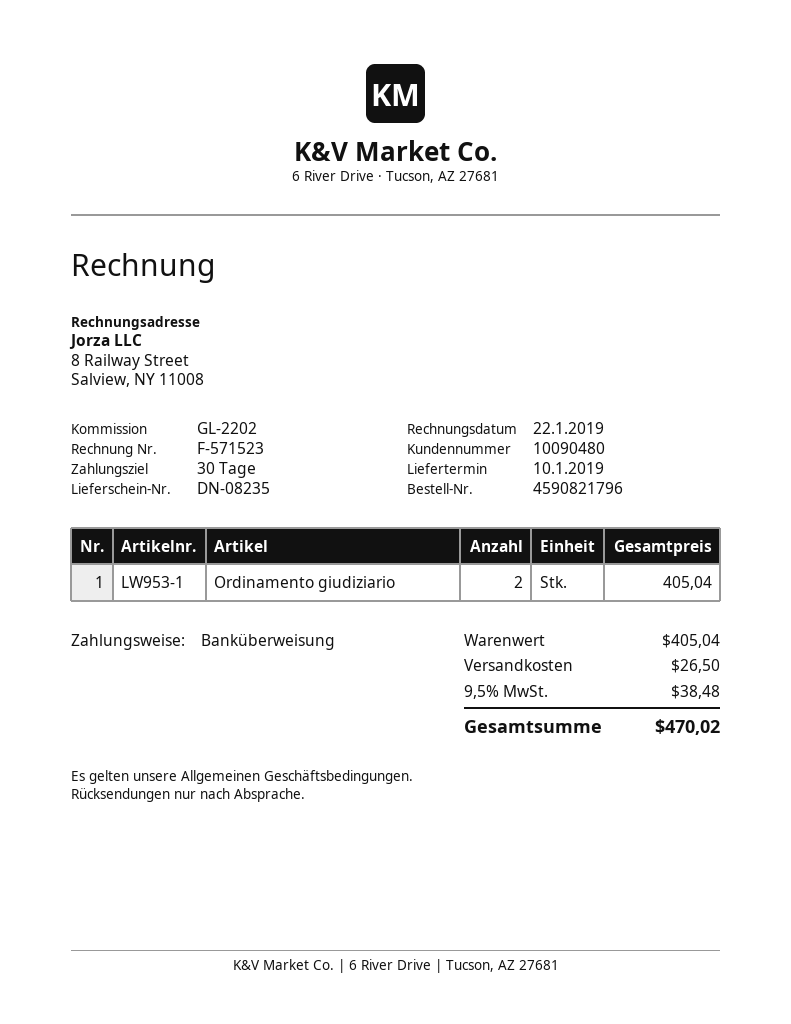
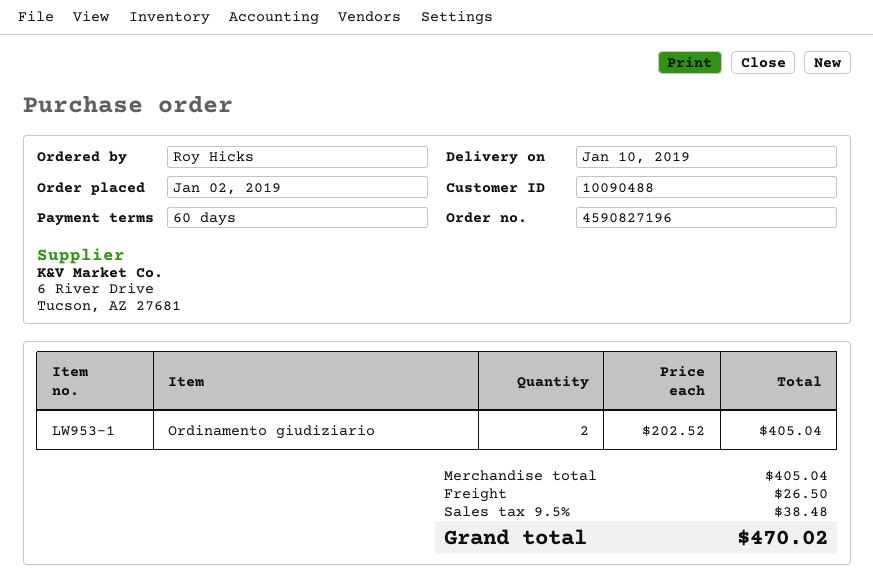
order number: 4590821796 -> 4590827196
payment terms: 30 days -> 60 days
customer number: 10090480 -> 10090488

